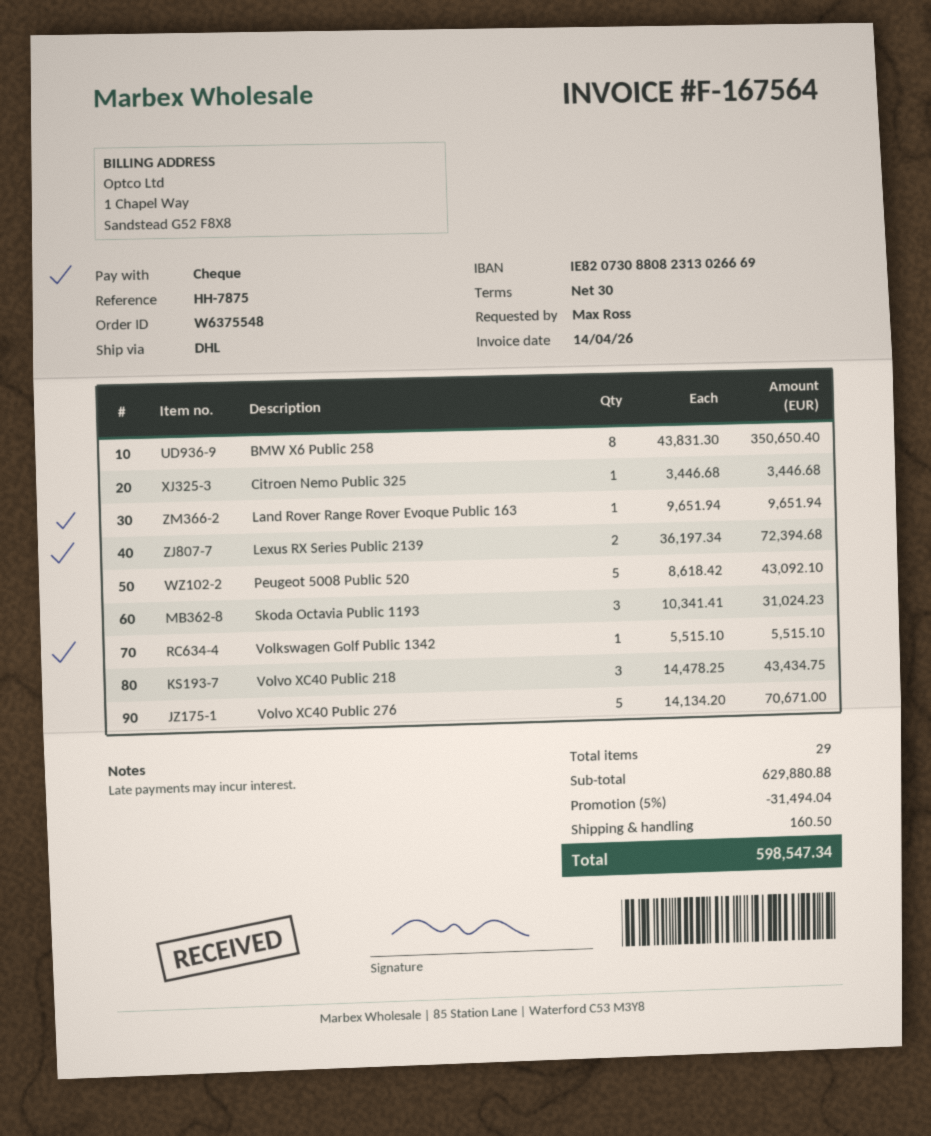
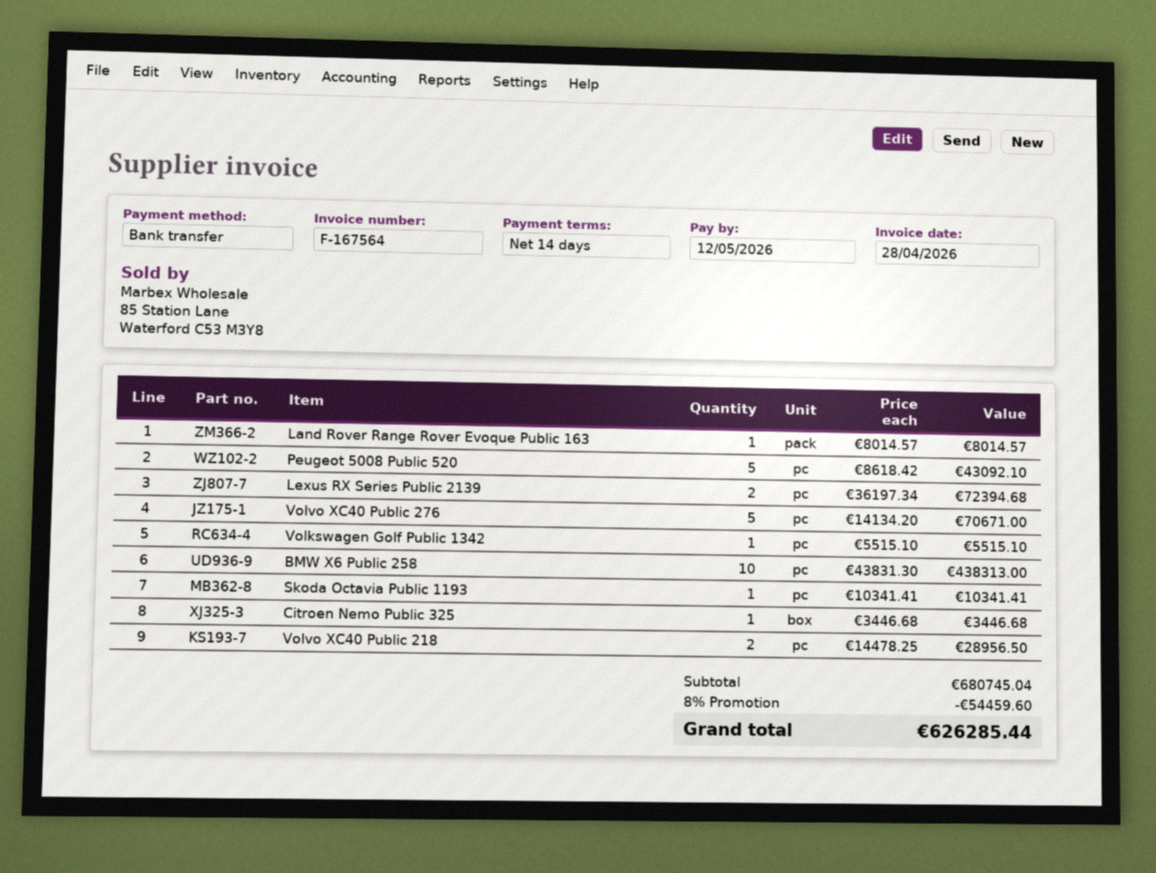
invoice date: 2026-04-14 -> 2026-04-28
payment terms: 30 days -> 14 days
payment method: cheque -> bank transfer
BMW X6 Public 258: 8 x 43831.30 = 350650.40 -> 10 x 43831.30 = 438313.00
Land Rover Range Rover Evoque Public 163: 1 x 9651.94 = 9651.94 -> 1 x 8014.57 = 8014.57
Skoda Octavia Public 1193: 3 x 10341.41 = 31024.23 -> 1 x 10341.41 = 10341.41
Volvo XC40 Public 218: 3 x 14478.25 = 43434.75 -> 2 x 14478.25 = 28956.50
subtotal: 629880.88 -> 680745.04
discount: 5% = 31494.04 -> 8% = 54459.60
shipping: 160.50 -> none
total: 598547.34 -> 626285.44

